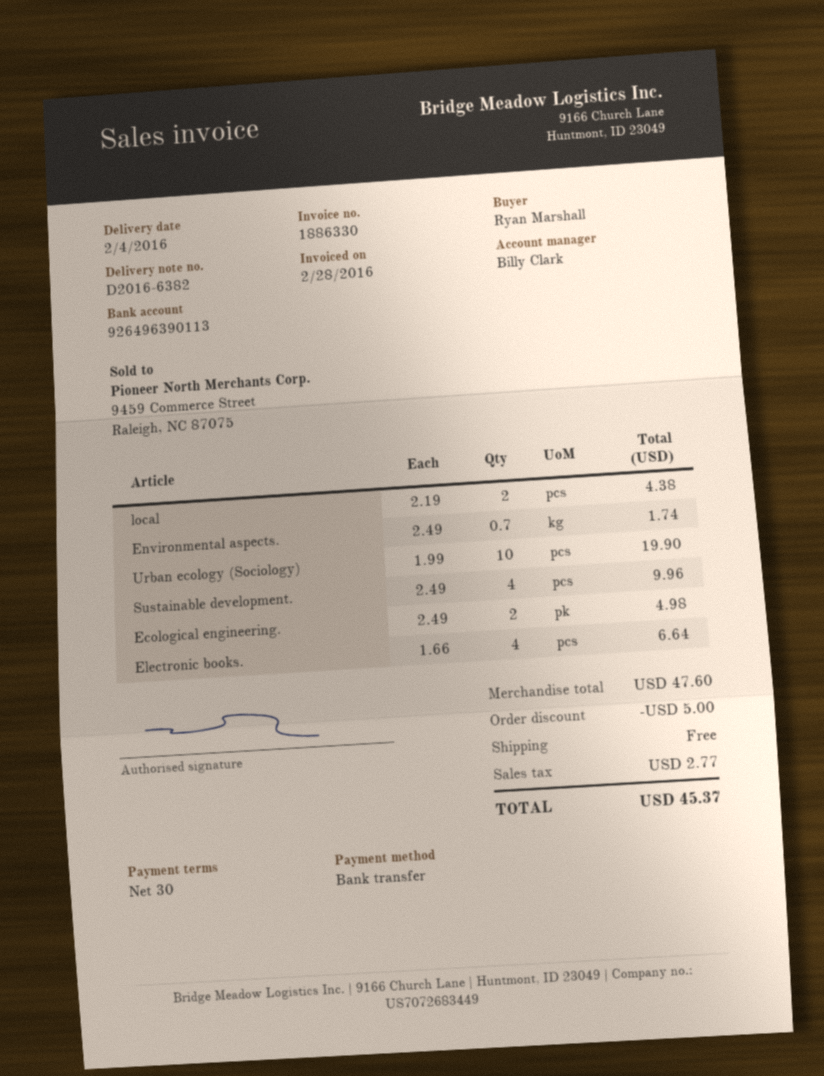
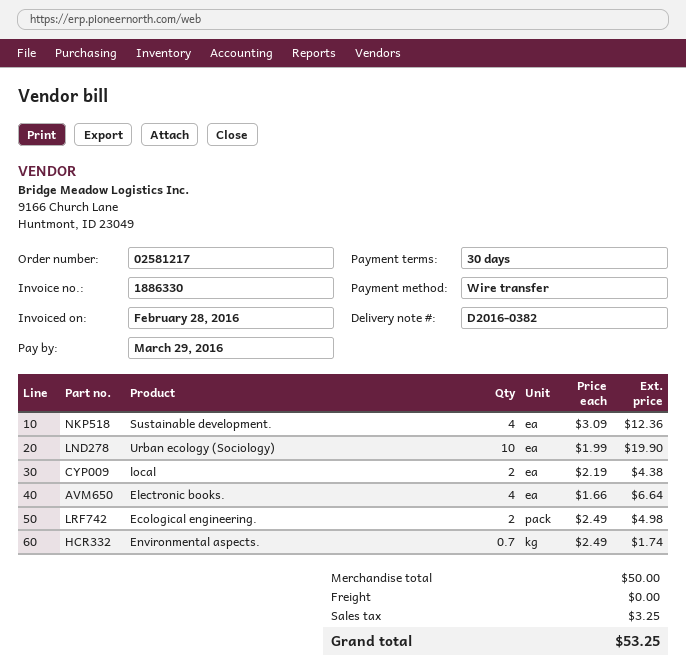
delivery note number: D2016-6382 -> D2016-0382
Sustainable development.: 4 x 2.49 = 9.96 -> 4 x 3.09 = 12.36
subtotal: 47.60 -> 50.00
discount: 5.00 -> none
tax: 2.77 -> 3.25
total: 45.37 -> 53.25

